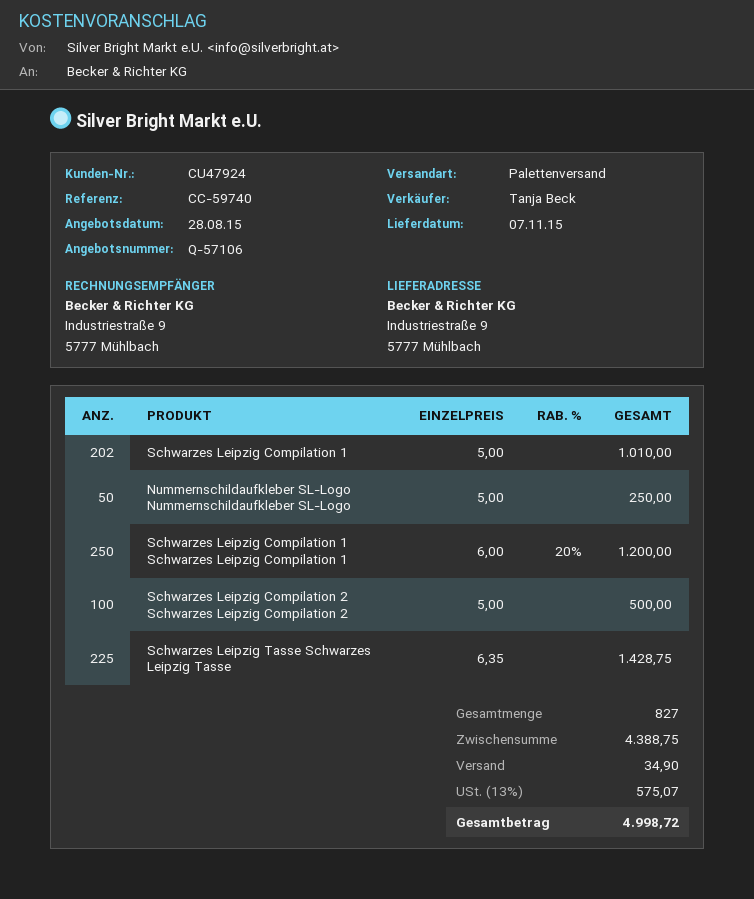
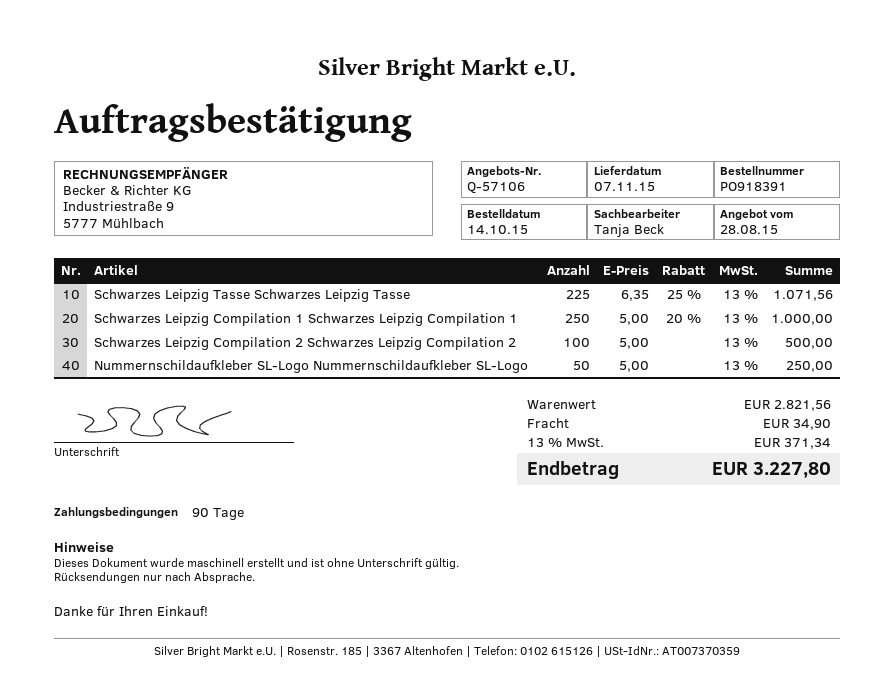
Schwarzes Leipzig Compilation 1: 202 x 5.00 = 1010.00 -> none
Schwarzes Leipzig Compilation 1 Schwarzes Leipzig Compilation 1: 250 x 6.00 - 20% = 1200.00 -> 250 x 5.00 - 20% = 1000.00
Schwarzes Leipzig Tasse Schwarzes Leipzig Tasse: 225 x 6.35 = 1428.75 -> 225 x 6.35 - 25% = 1071.56
subtotal: 4388.75 -> 2821.56
tax: 13% = 575.07 -> 13% = 371.34
total: 4998.72 -> 3227.80

